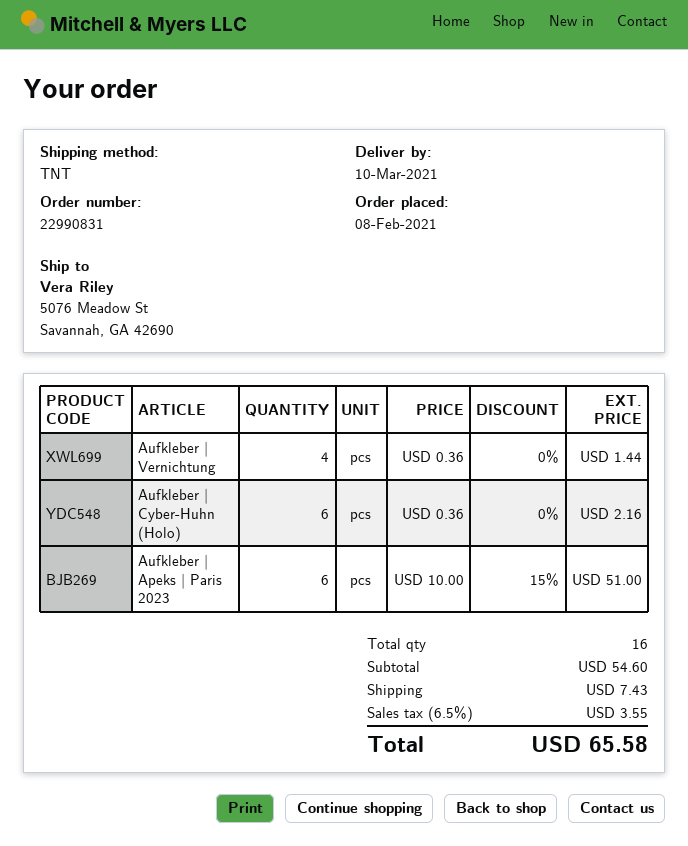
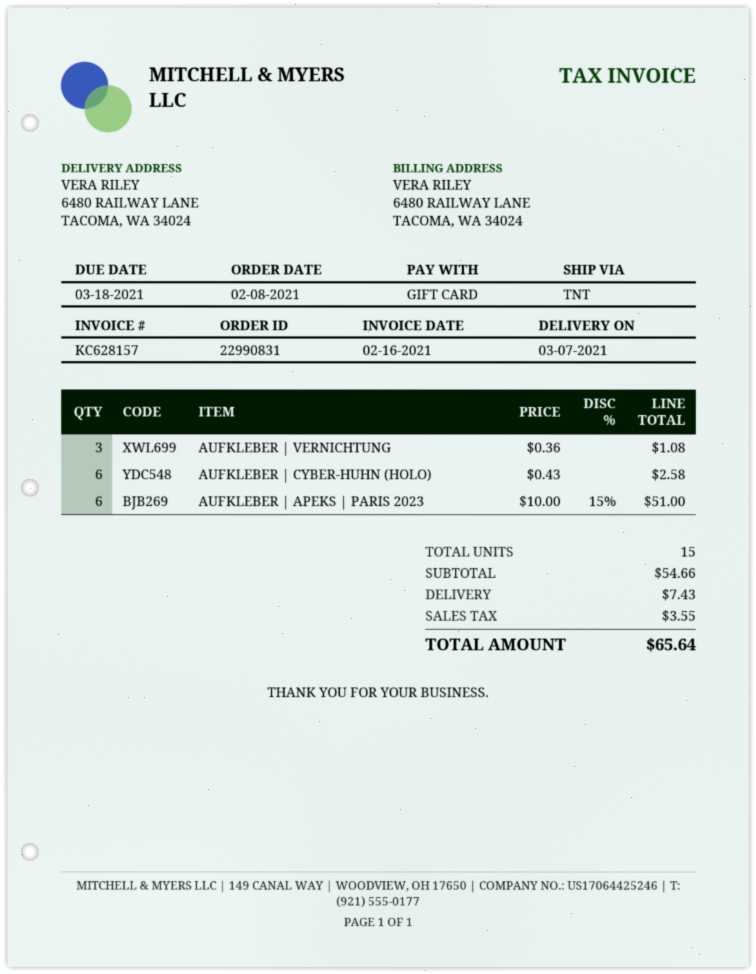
delivery date: 2021-03-10 -> 2021-03-07
ship to: 5076 Meadow St, Savannah, GA 42690 -> 6480 RAILWAY LANE, TACOMA, WA 34024
Aufkleber | Vernichtung: 4 x 0.36 = 1.44 -> 3 x 0.36 = 1.08
Aufkleber | Cyber-Huhn (Holo): 6 x 0.36 = 2.16 -> 6 x 0.43 = 2.58
total quantity: 16 -> 15
subtotal: 54.60 -> 54.66
total: 65.58 -> 65.64

